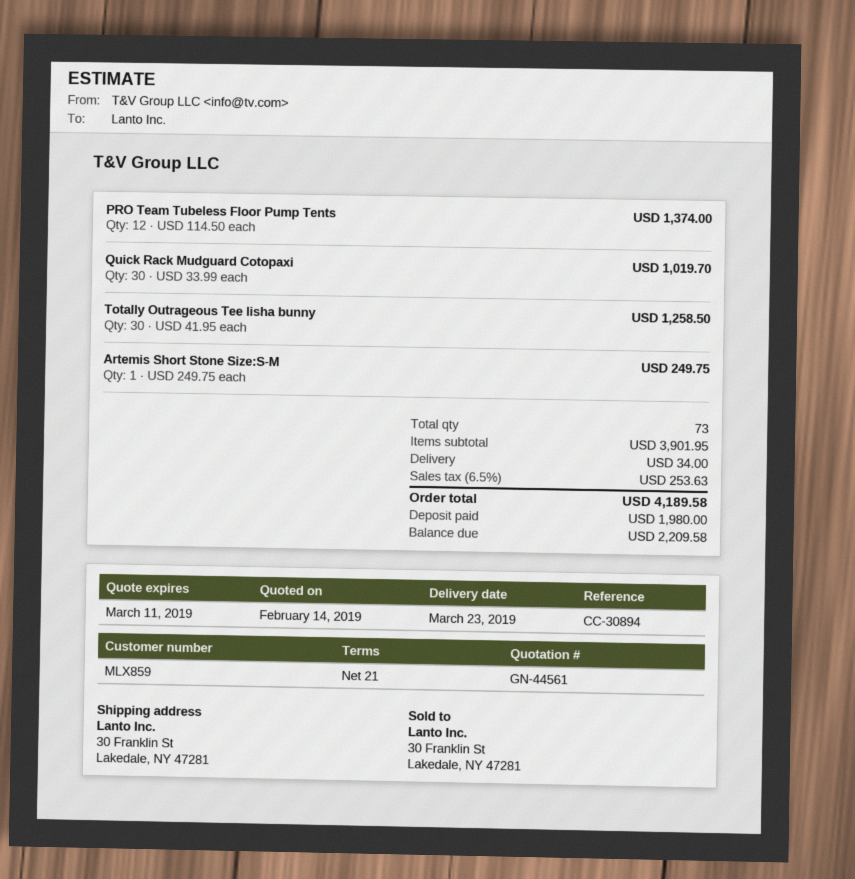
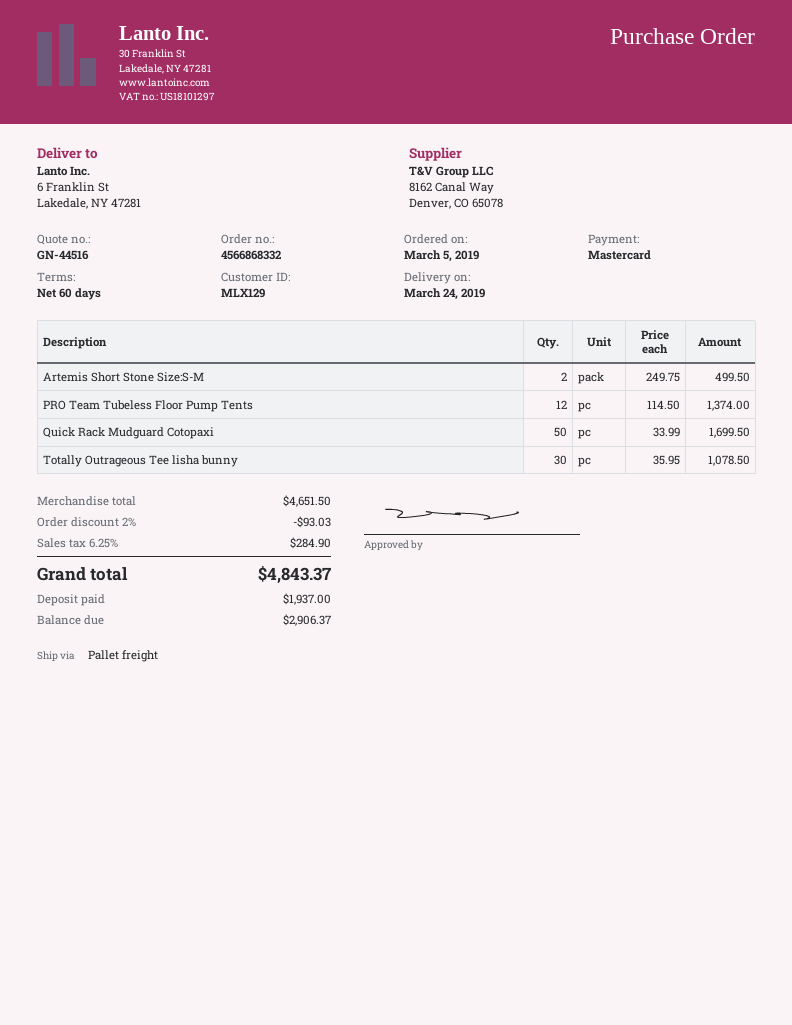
quote number: GN-44561 -> GN-44516
delivery date: 2019-03-23 -> 2019-03-24
payment terms: 21 days -> 60 days
customer number: MLX859 -> MLX129
ship to: 30 Franklin St, Lakedale, NY 47281 -> 6 Franklin St, Lakedale, NY 47281
Quick Rack Mudguard Cotopaxi: 30 x 33.99 = 1019.70 -> 50 x 33.99 = 1699.50
Totally Outrageous Tee lisha bunny: 30 x 41.95 = 1258.50 -> 30 x 35.95 = 1078.50
Artemis Short Stone Size:S-M: 1 x 249.75 = 249.75 -> 2 x 249.75 = 499.50
subtotal: 3901.95 -> 4651.50
discount: none -> 2% = 93.03
shipping: 34.00 -> none
tax: 6.5% = 253.63 -> 6.25% = 284.90
total: 4189.58 -> 4843.37
deposit: 1980.00 -> 1937.00
balance: 2209.58 -> 2906.37

